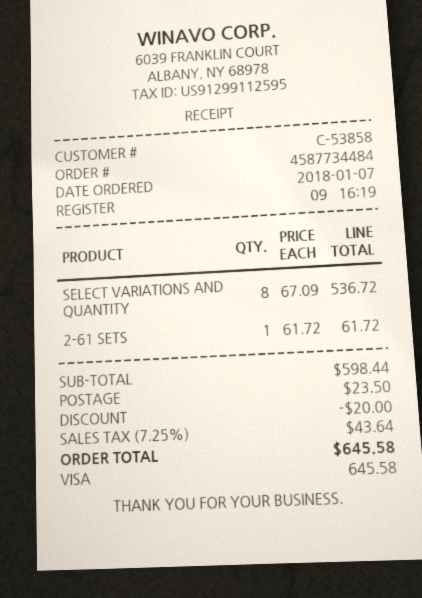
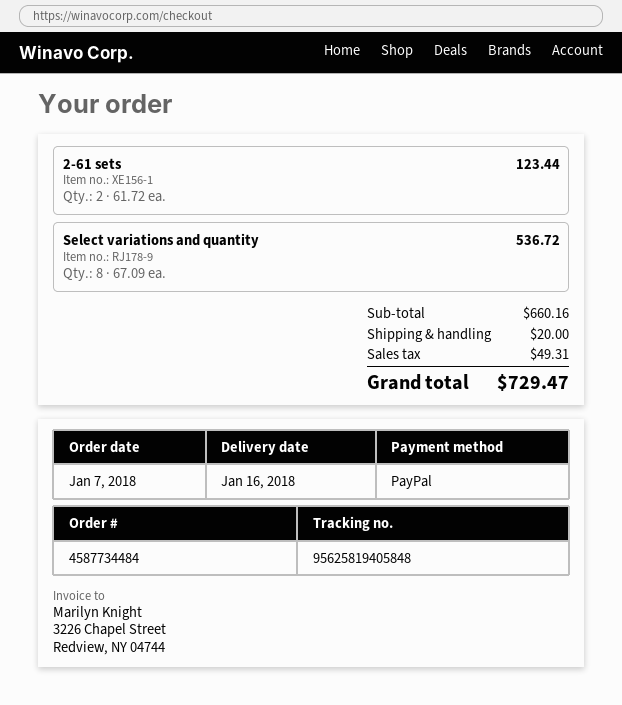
payment method: Visa -> PayPal
2-61 SETS: 1 x 61.72 = 61.72 -> 2 x 61.72 = 123.44
subtotal: 598.44 -> 660.16
discount: 20.00 -> none
shipping: 23.50 -> 20.00
tax: 43.64 -> 49.31
total: 645.58 -> 729.47

